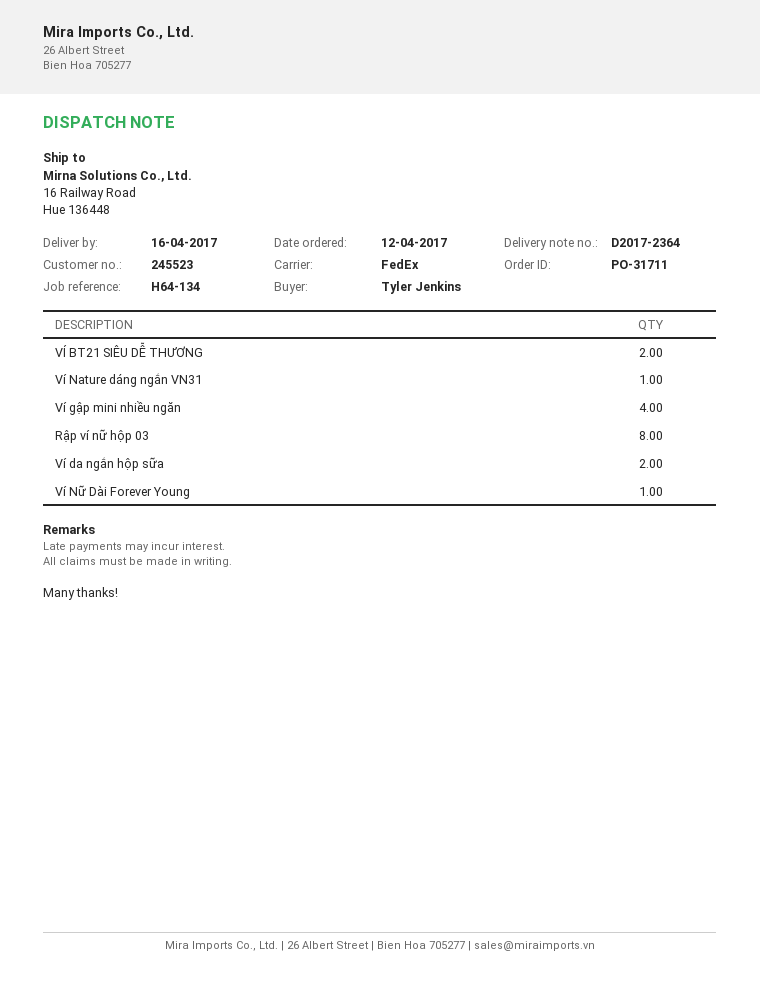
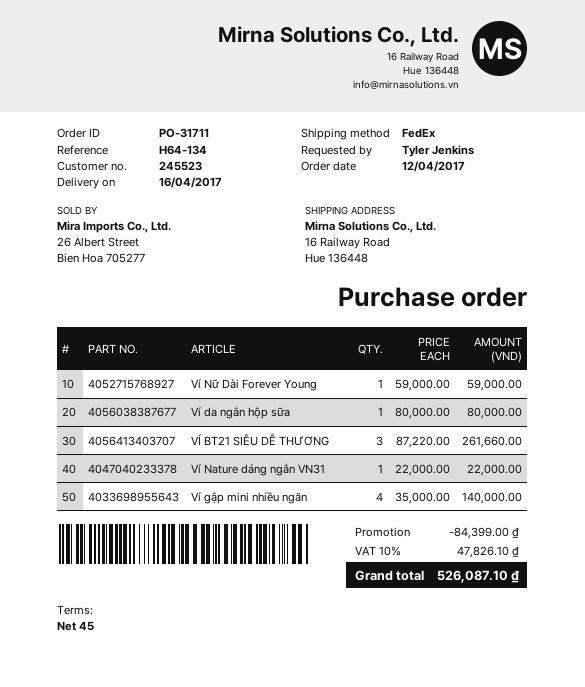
VÍ BT21 SIÊU DỄ THƯƠNG: 2 -> 3
Rập ví nữ hộp 03: 8 -> none
Ví da ngắn hộp sữa: 2 -> 1

